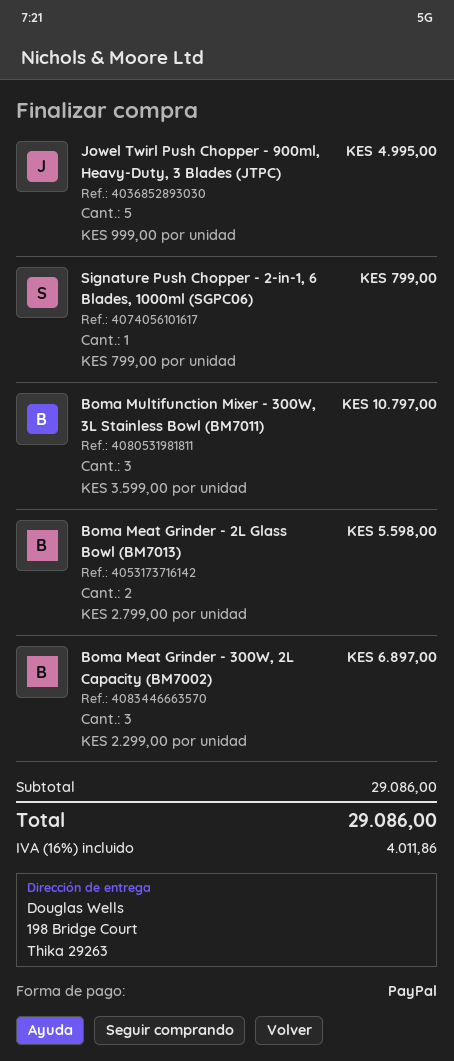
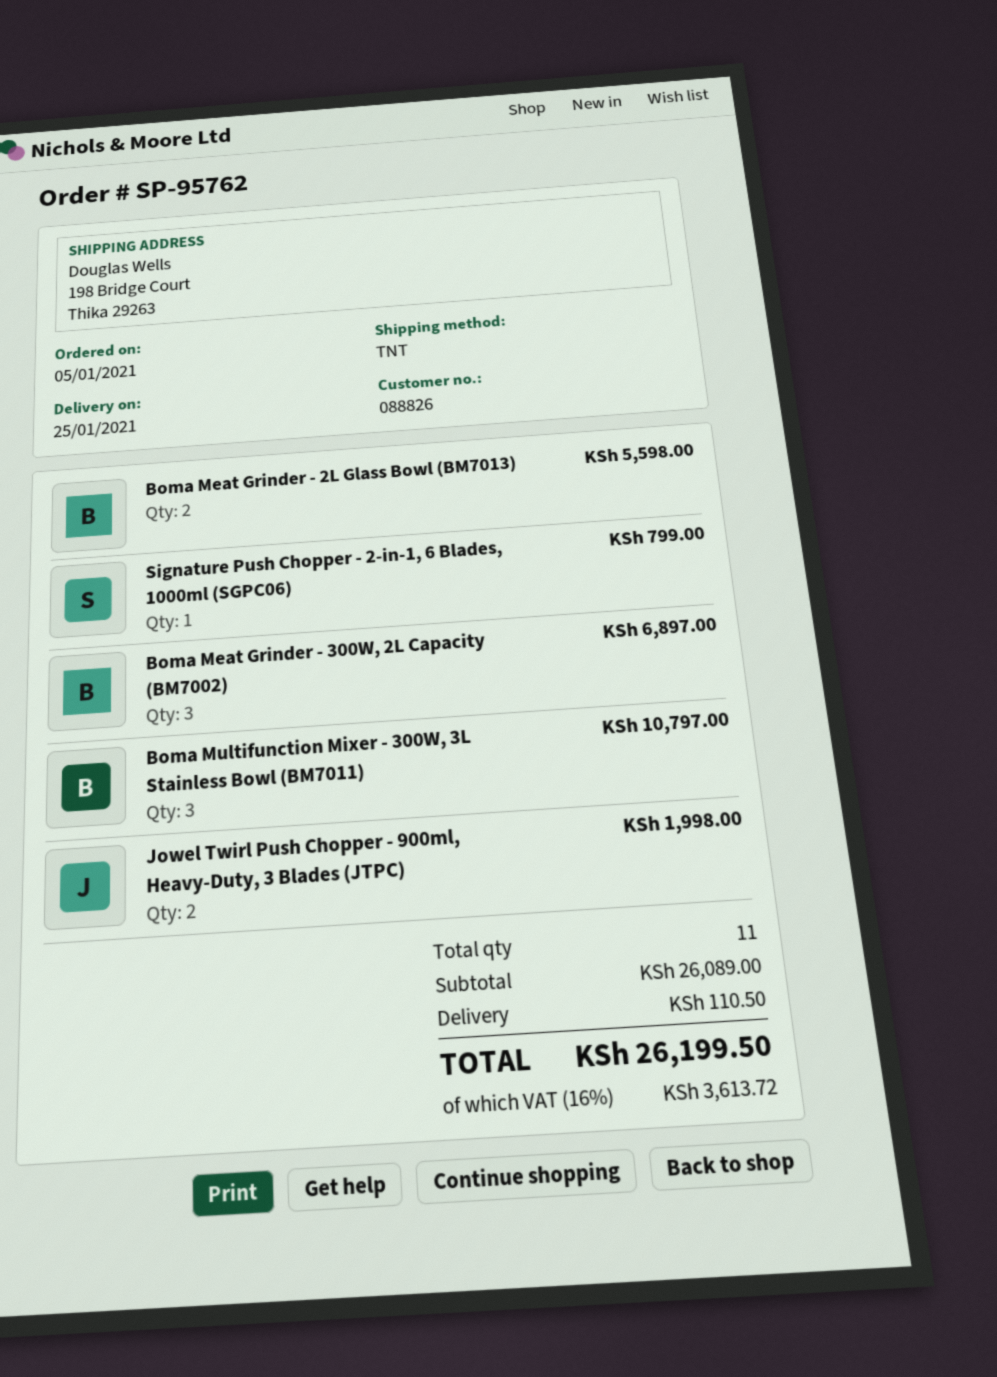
Jowel Twirl Push Chopper - 900ml, Heavy-Duty, 3 Blades (JTPC): 5 for 4995.00 -> 2 for 1998.00
subtotal: 29086.00 -> 26089.00
shipping: none -> 110.50
tax: 16% = 4011.86 -> 16% = 3613.72
total: 29086.00 -> 26199.50

